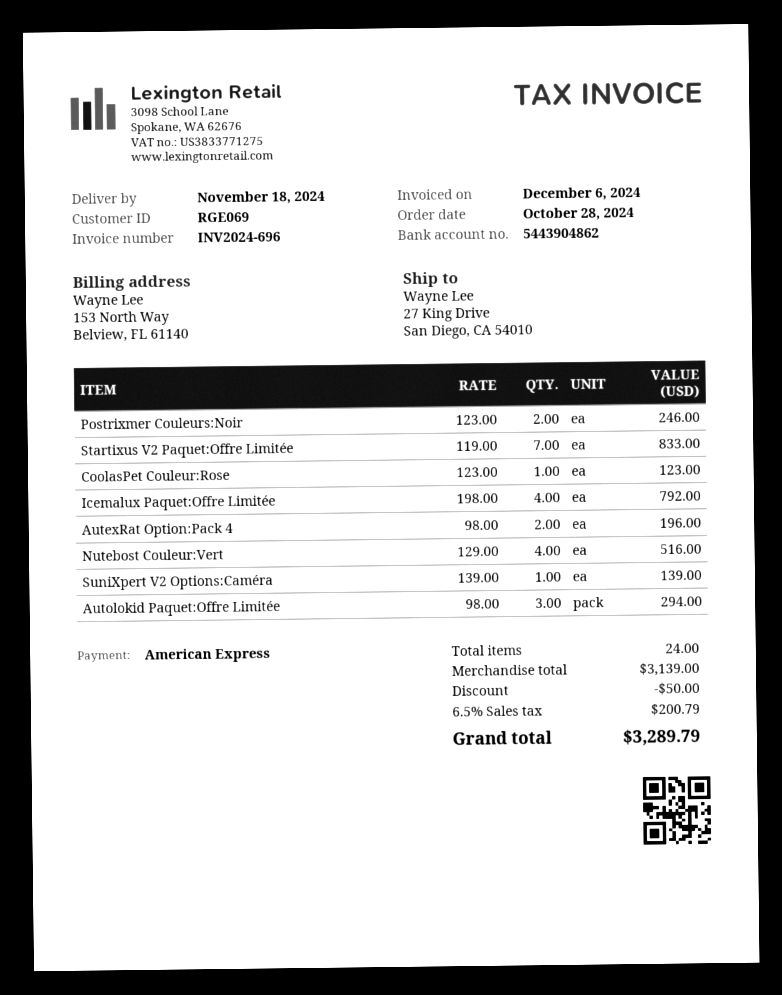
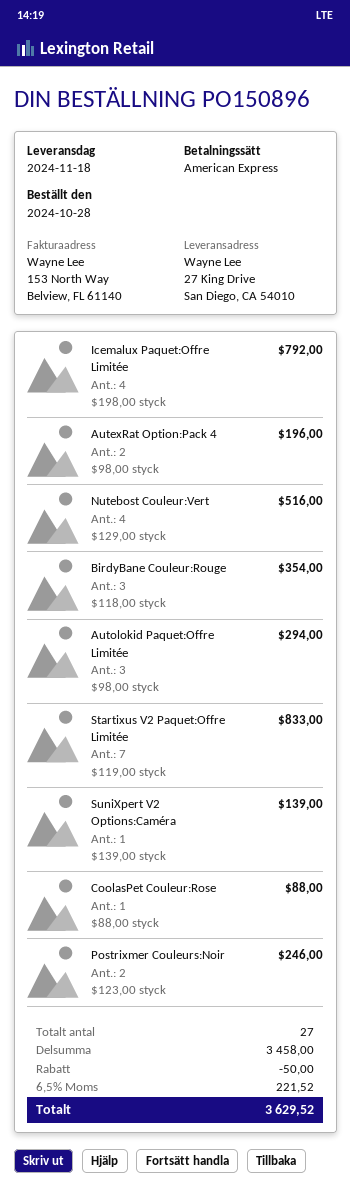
CoolasPet Couleur:Rose: 1 x 123.00 = 123.00 -> 1 x 88.00 = 88.00
BirdyBane Couleur:Rouge: none -> 3 x 118.00 = 354.00
total quantity: 24 -> 27
subtotal: 3139.00 -> 3458.00
tax: 6.5% = 200.79 -> 6.5% = 221.52
total: 3289.79 -> 3629.52

